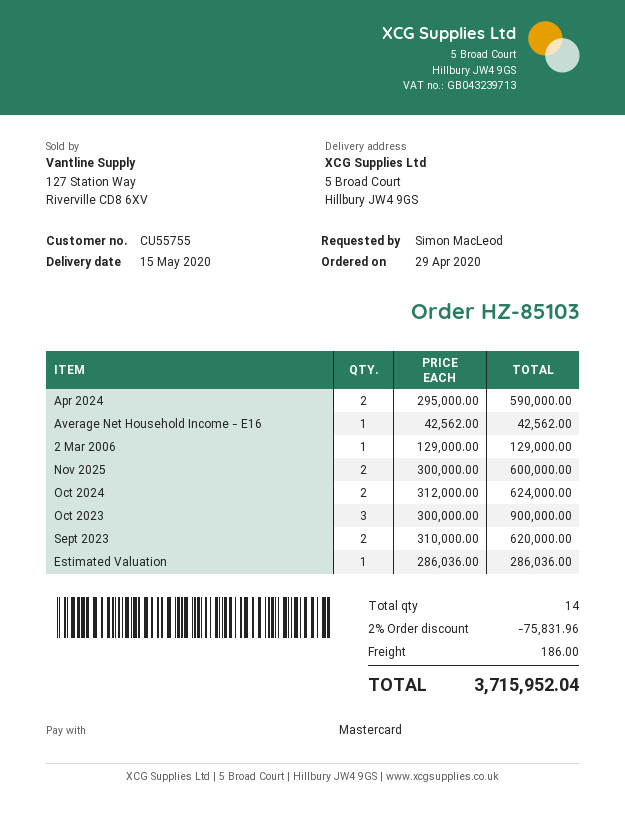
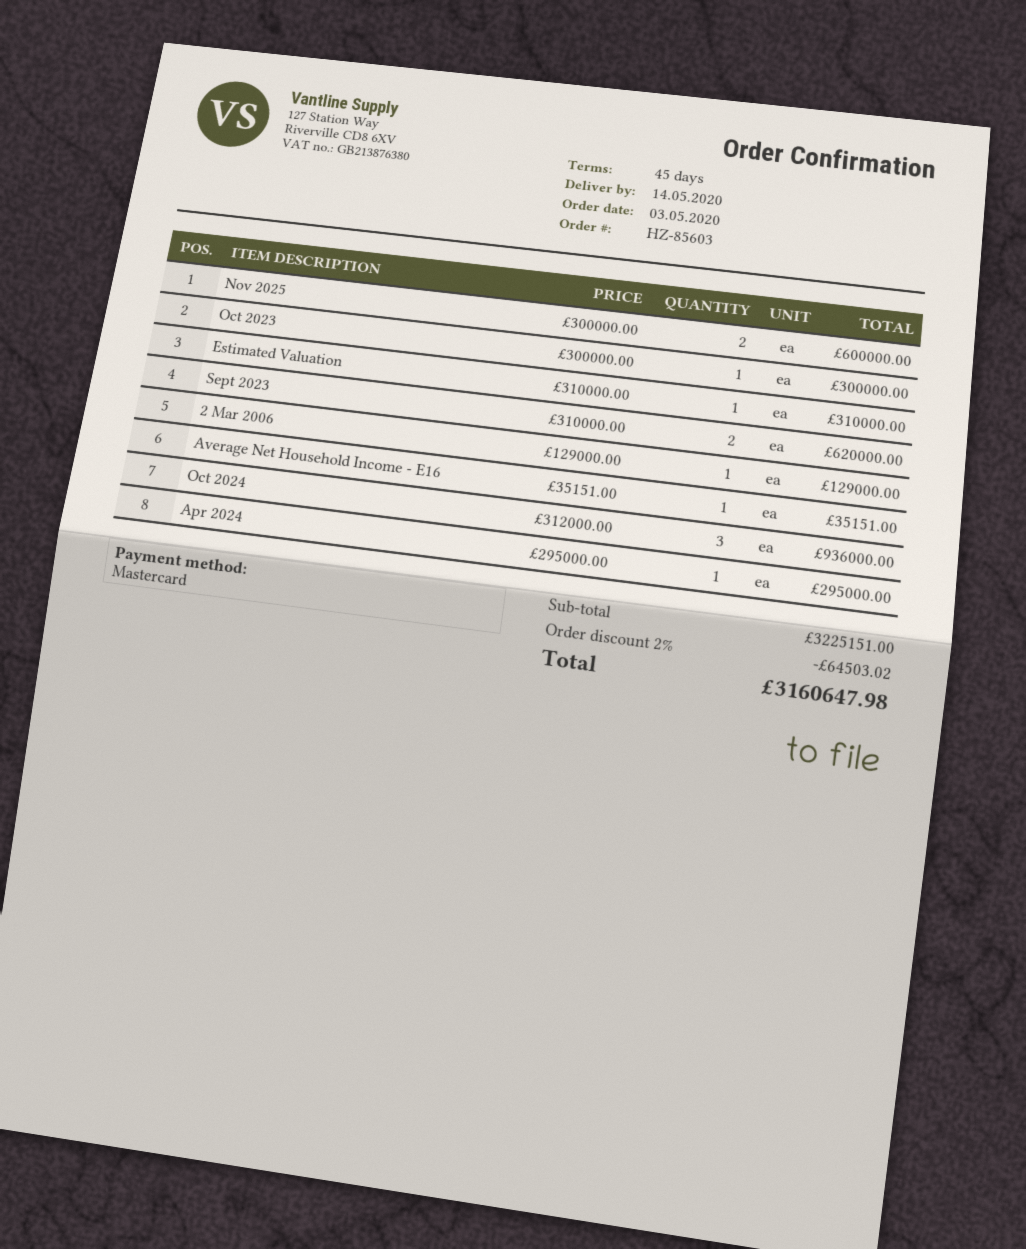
order number: HZ-85103 -> HZ-85603
order date: 2020-04-29 -> 2020-05-03
delivery date: 2020-05-15 -> 2020-05-14
Apr 2024: 2 x 295000.00 = 590000.00 -> 1 x 295000.00 = 295000.00
Average Net Household Income - E16: 1 x 42562.00 = 42562.00 -> 1 x 35151.00 = 35151.00
Oct 2024: 2 x 312000.00 = 624000.00 -> 3 x 312000.00 = 936000.00
Oct 2023: 3 x 300000.00 = 900000.00 -> 1 x 300000.00 = 300000.00
Estimated Valuation: 1 x 286036.00 = 286036.00 -> 1 x 310000.00 = 310000.00
discount: 2% = 75831.96 -> 2% = 64503.02
shipping: 186.00 -> none
total: 3715952.04 -> 3160647.98

